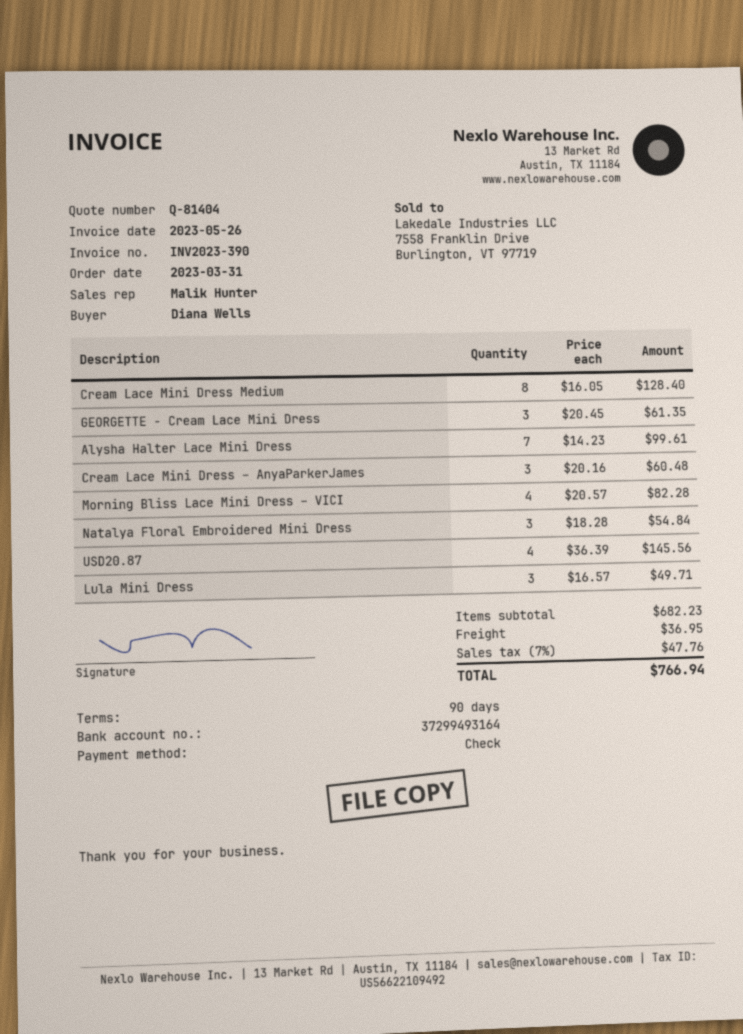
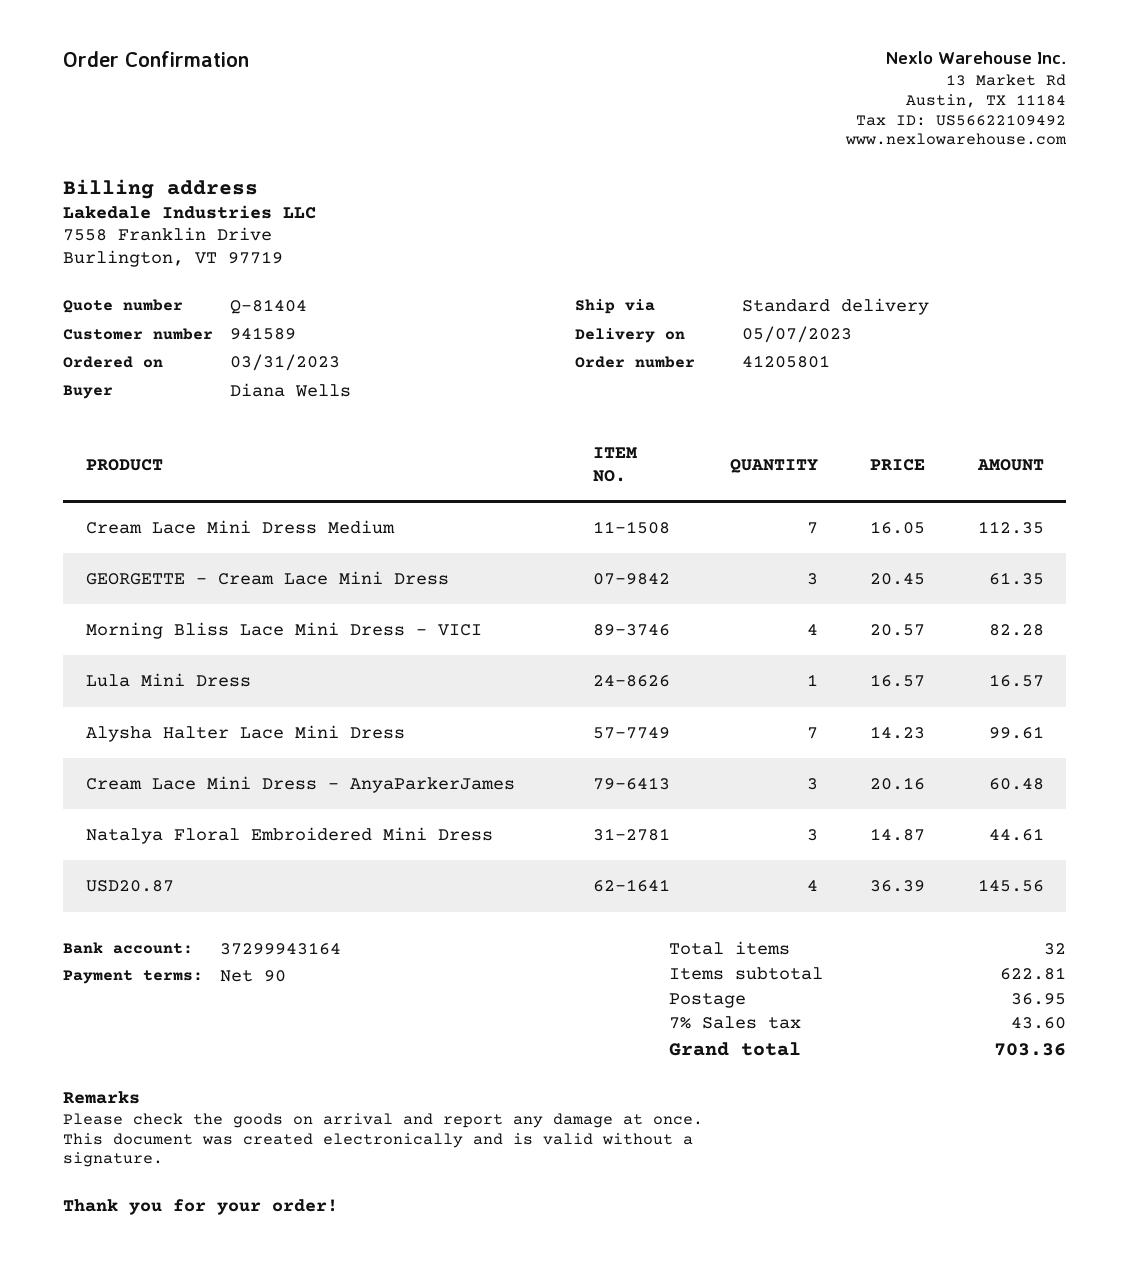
bank account: 37299493164 -> 37299943164
Cream Lace Mini Dress Medium: 8 x 16.05 = 128.40 -> 7 x 16.05 = 112.35
Natalya Floral Embroidered Mini Dress: 3 x 18.28 = 54.84 -> 3 x 14.87 = 44.61
Lula Mini Dress: 3 x 16.57 = 49.71 -> 1 x 16.57 = 16.57
subtotal: 682.23 -> 622.81
tax: 7% = 47.76 -> 7% = 43.60
total: 766.94 -> 703.36

